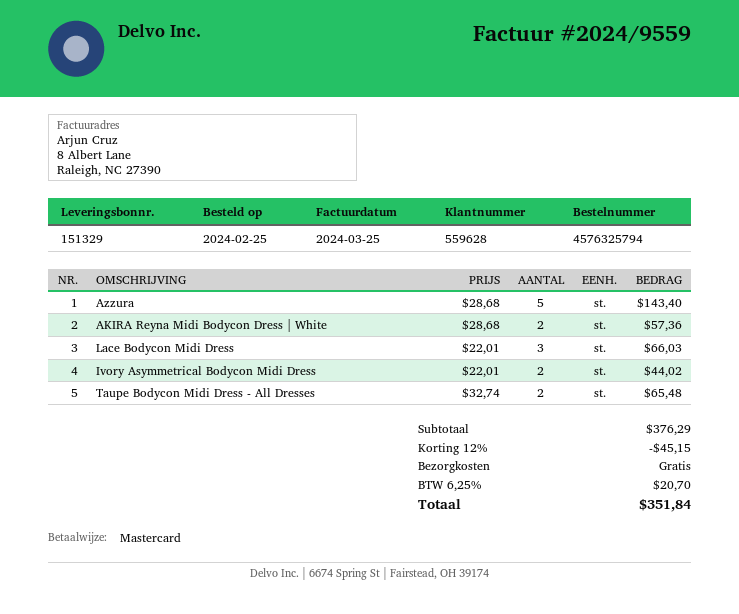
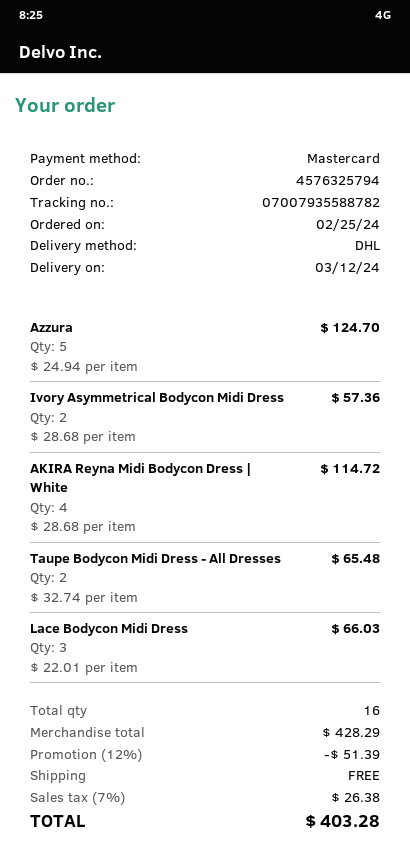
Azzura: 5 x 28.68 = 143.40 -> 5 x 24.94 = 124.70
AKIRA Reyna Midi Bodycon Dress | White: 2 x 28.68 = 57.36 -> 4 x 28.68 = 114.72
Ivory Asymmetrical Bodycon Midi Dress: 2 x 22.01 = 44.02 -> 2 x 28.68 = 57.36
subtotal: 376.29 -> 428.29
discount: 12% = 45.15 -> 12% = 51.39
tax: 6.25% = 20.70 -> 7% = 26.38
total: 351.84 -> 403.28

